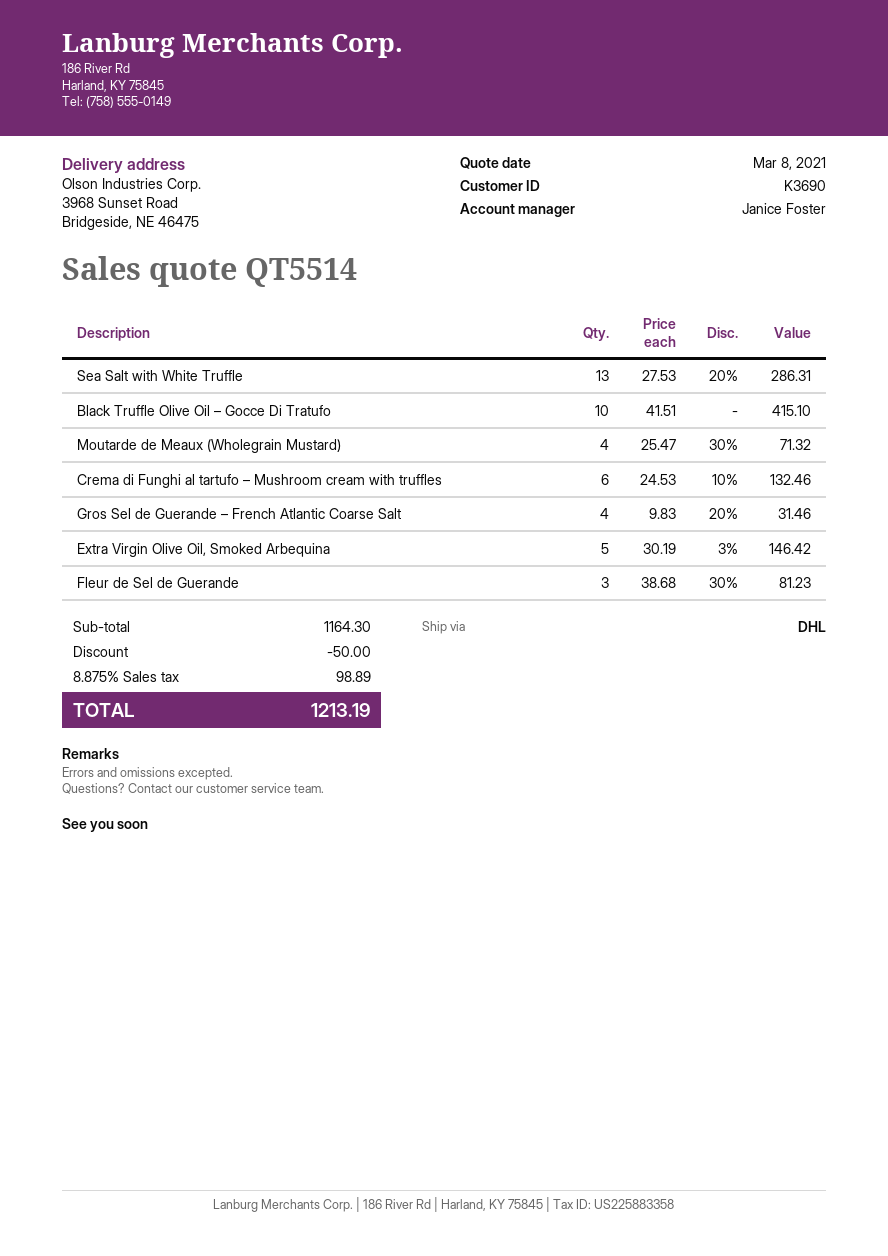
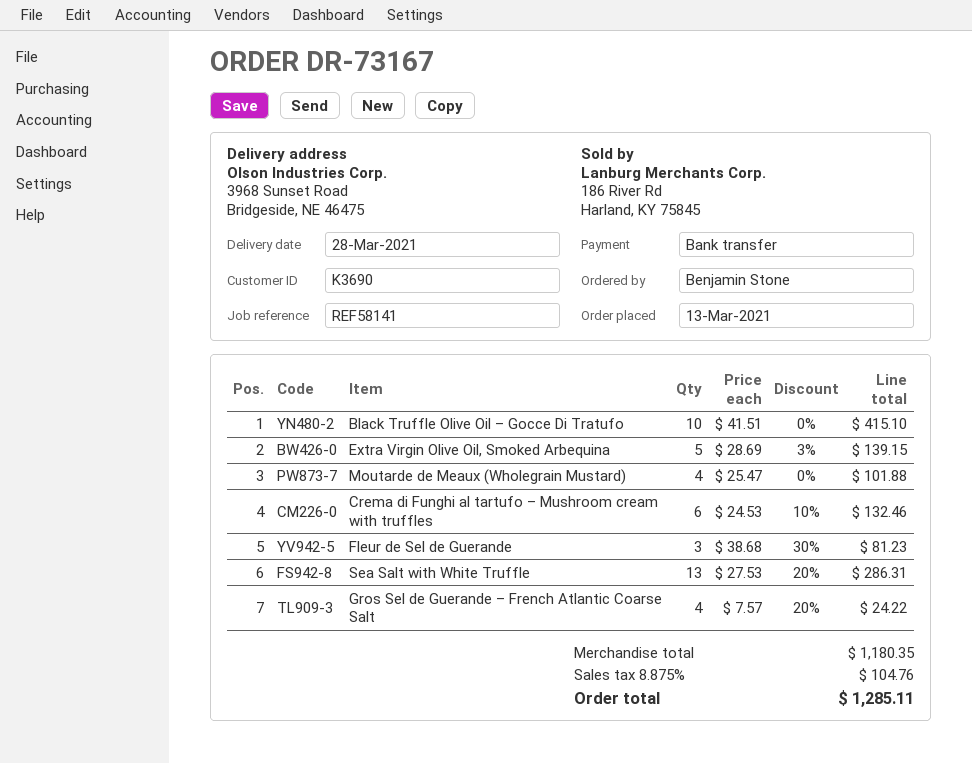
Moutarde de Meaux (Wholegrain Mustard): 4 x 25.47 - 30% = 71.32 -> 4 x 25.47 = 101.88
Gros Sel de Guerande – French Atlantic Coarse Salt: 4 x 9.83 - 20% = 31.46 -> 4 x 7.57 - 20% = 24.22
Extra Virgin Olive Oil, Smoked Arbequina: 5 x 30.19 - 3% = 146.42 -> 5 x 28.69 - 3% = 139.15
subtotal: 1164.30 -> 1180.35
discount: 50.00 -> none
tax: 8.875% = 98.89 -> 8.875% = 104.76
total: 1213.19 -> 1285.11

